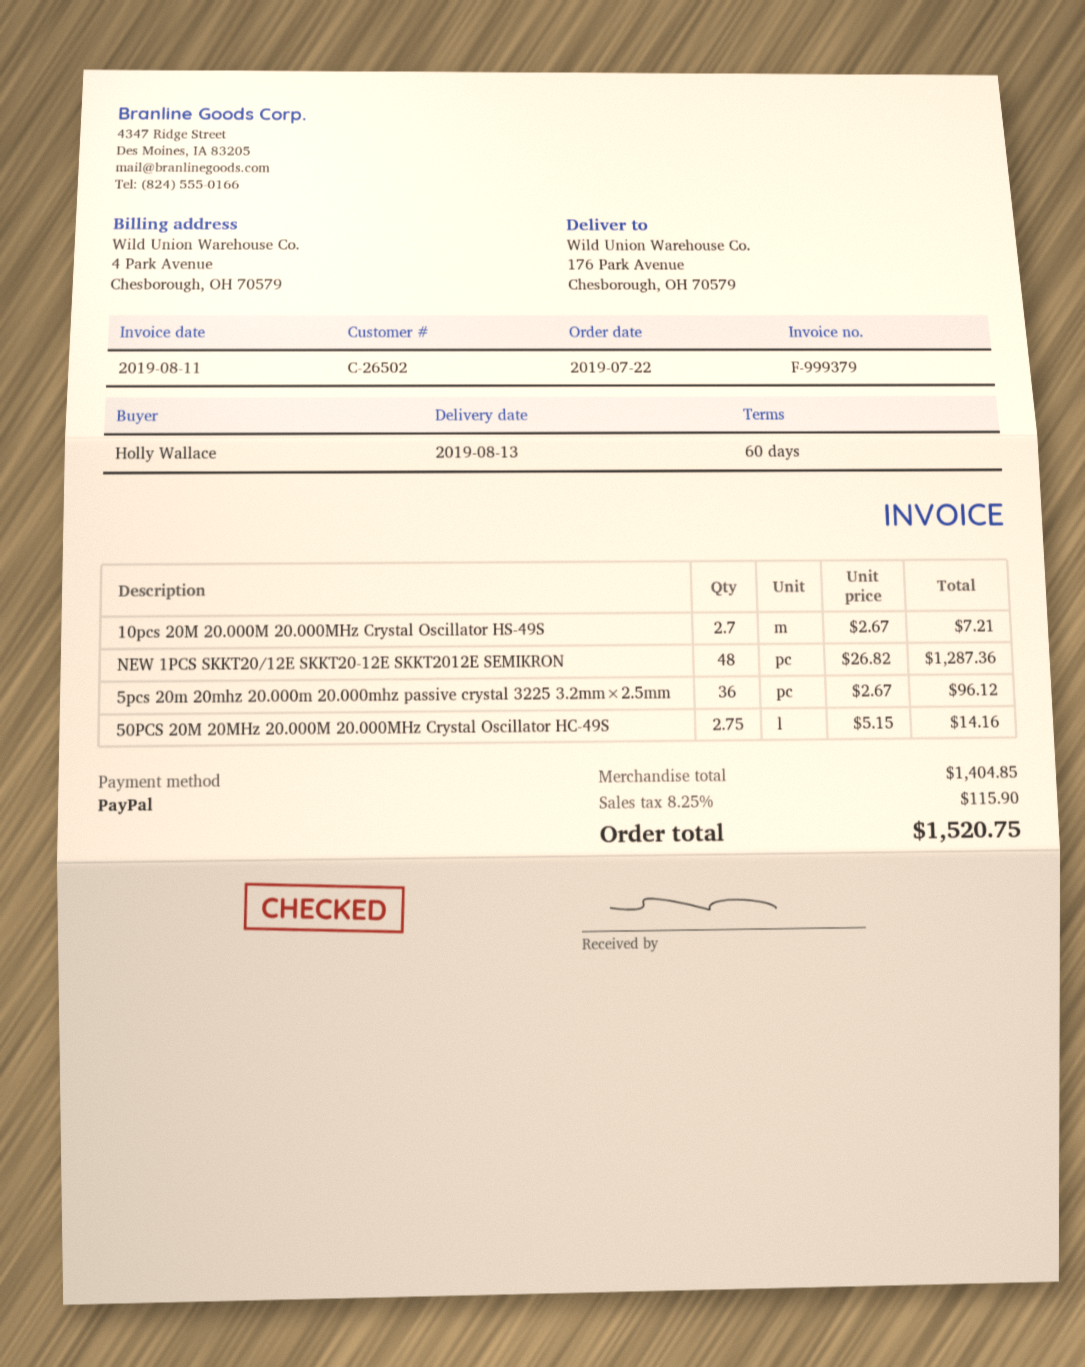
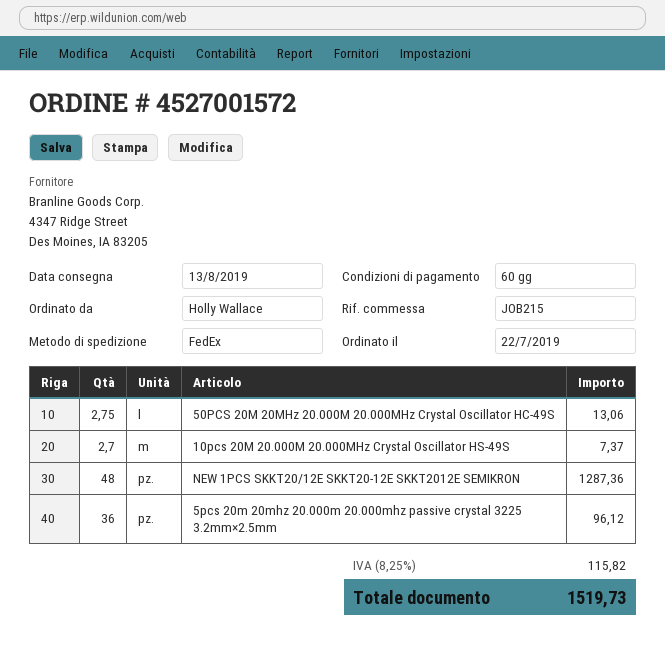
10pcs 20M 20.000M 20.000MHz Crystal Oscillator HS-49S: 2.7 for 7.21 -> 2.7 for 7.37
50PCS 20M 20MHz 20.000M 20.000MHz Crystal Oscillator HC-49S: 2.75 for 14.16 -> 2.75 for 13.06
tax: 8.25% = 115.90 -> 8.25% = 115.82
total: 1520.75 -> 1519.73

